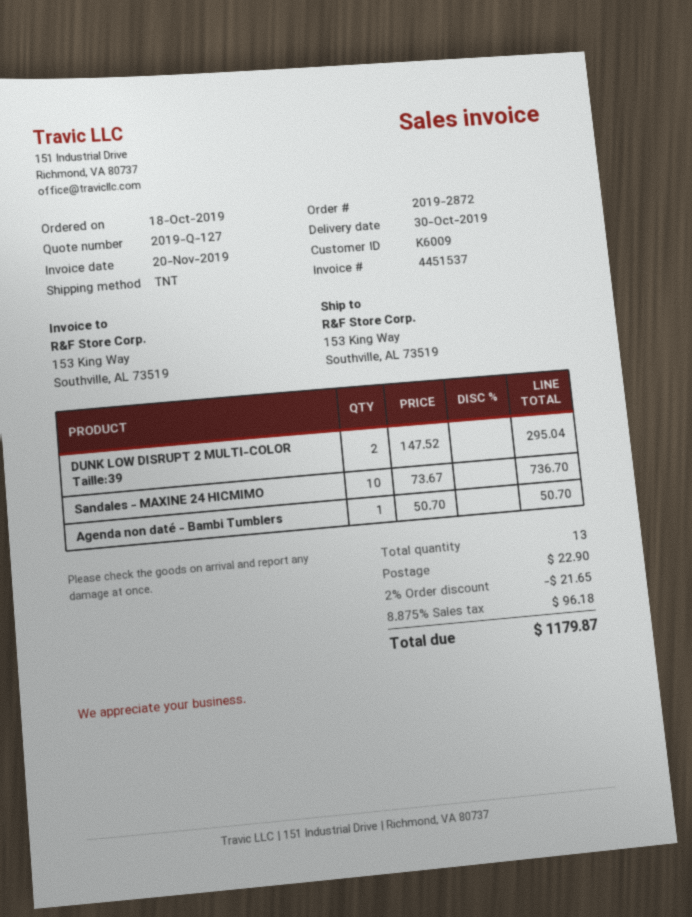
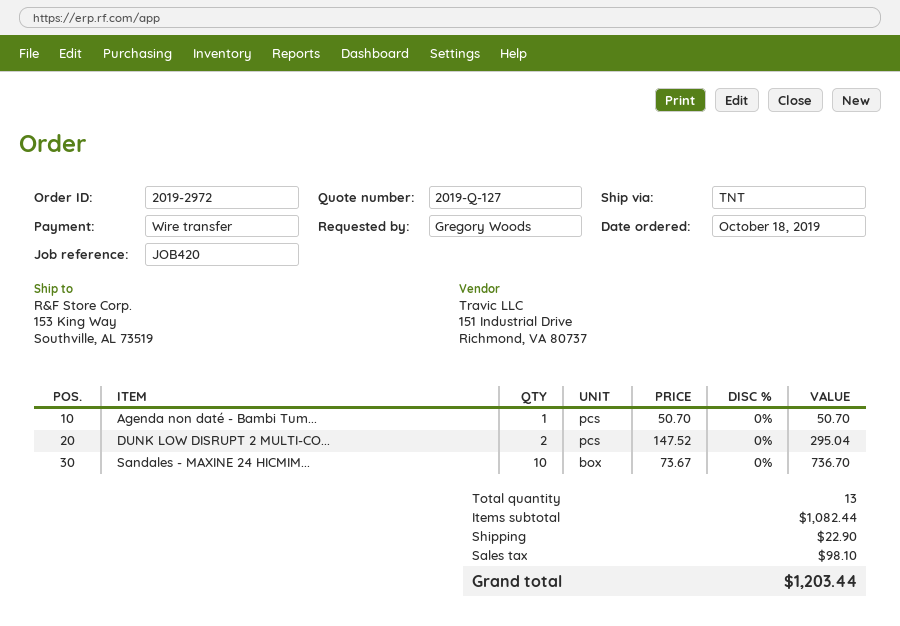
order number: 2019-2872 -> 2019-2972
discount: 2% = 21.65 -> none
tax: 96.18 -> 98.10
total: 1179.87 -> 1203.44

